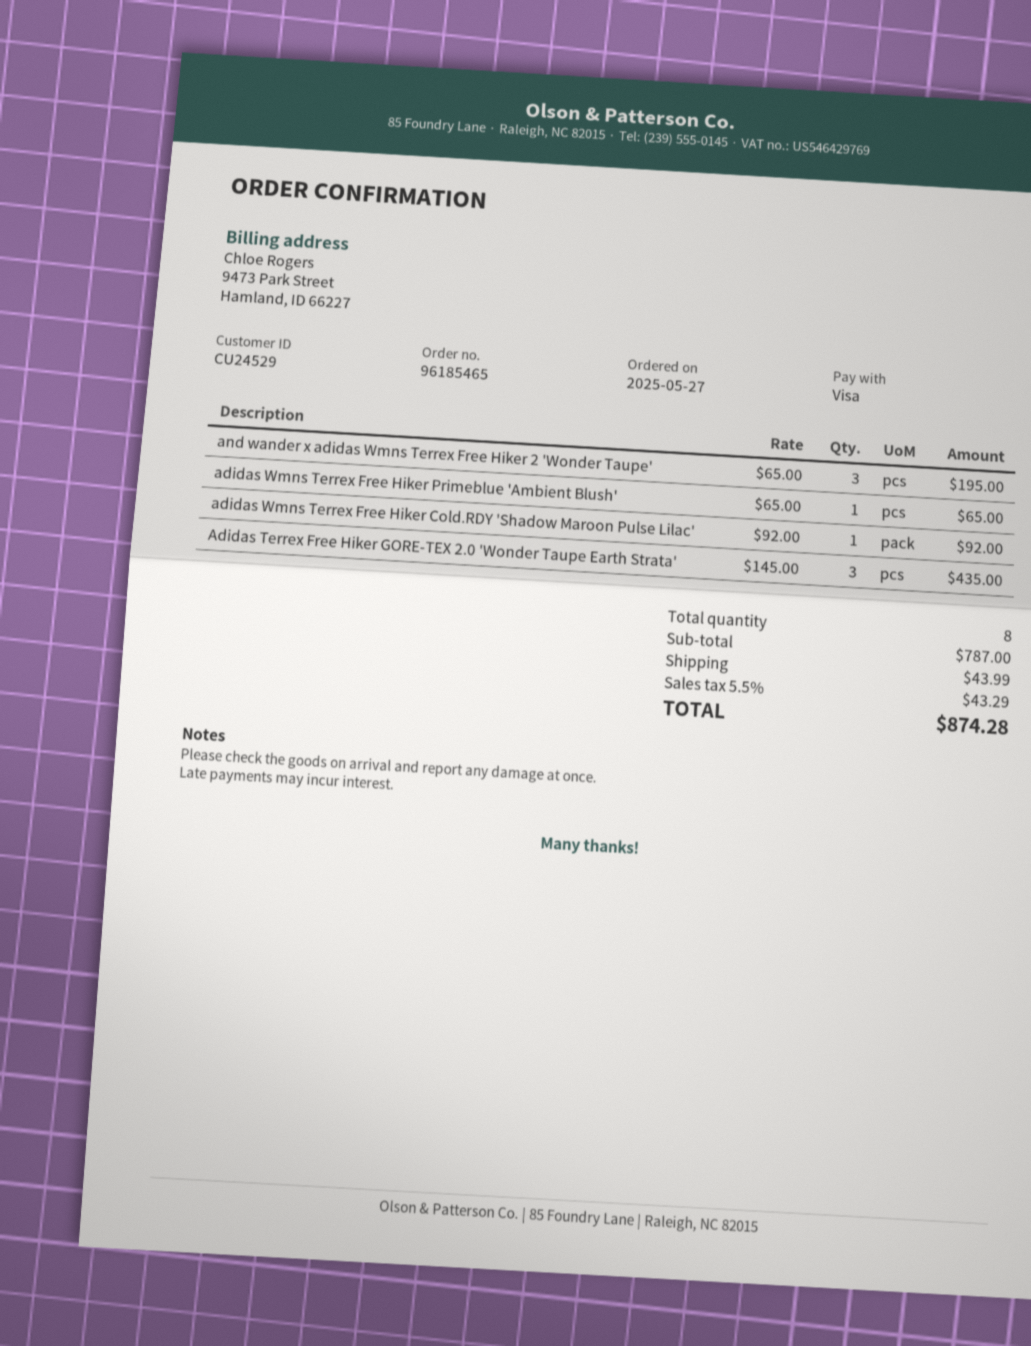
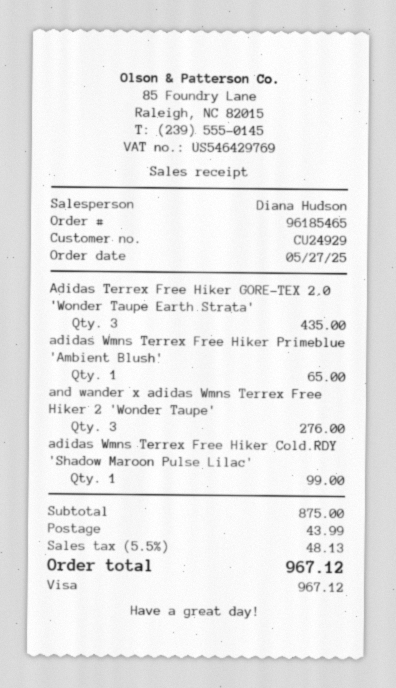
customer number: CU24529 -> CU24929
and wander x adidas Wmns Terrex Free Hiker 2 'Wonder Taupe': 3 for 195.00 -> 3 for 276.00
adidas Wmns Terrex Free Hiker Cold.RDY 'Shadow Maroon Pulse Lilac': 1 for 92.00 -> 1 for 99.00
subtotal: 787.00 -> 875.00
tax: 5.5% = 43.29 -> 5.5% = 48.13
total: 874.28 -> 967.12

